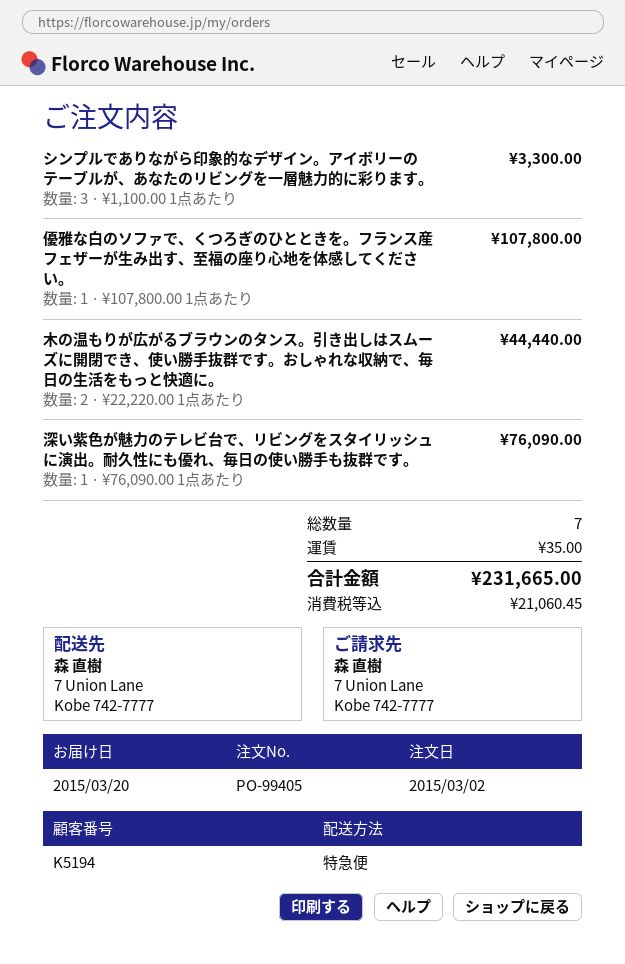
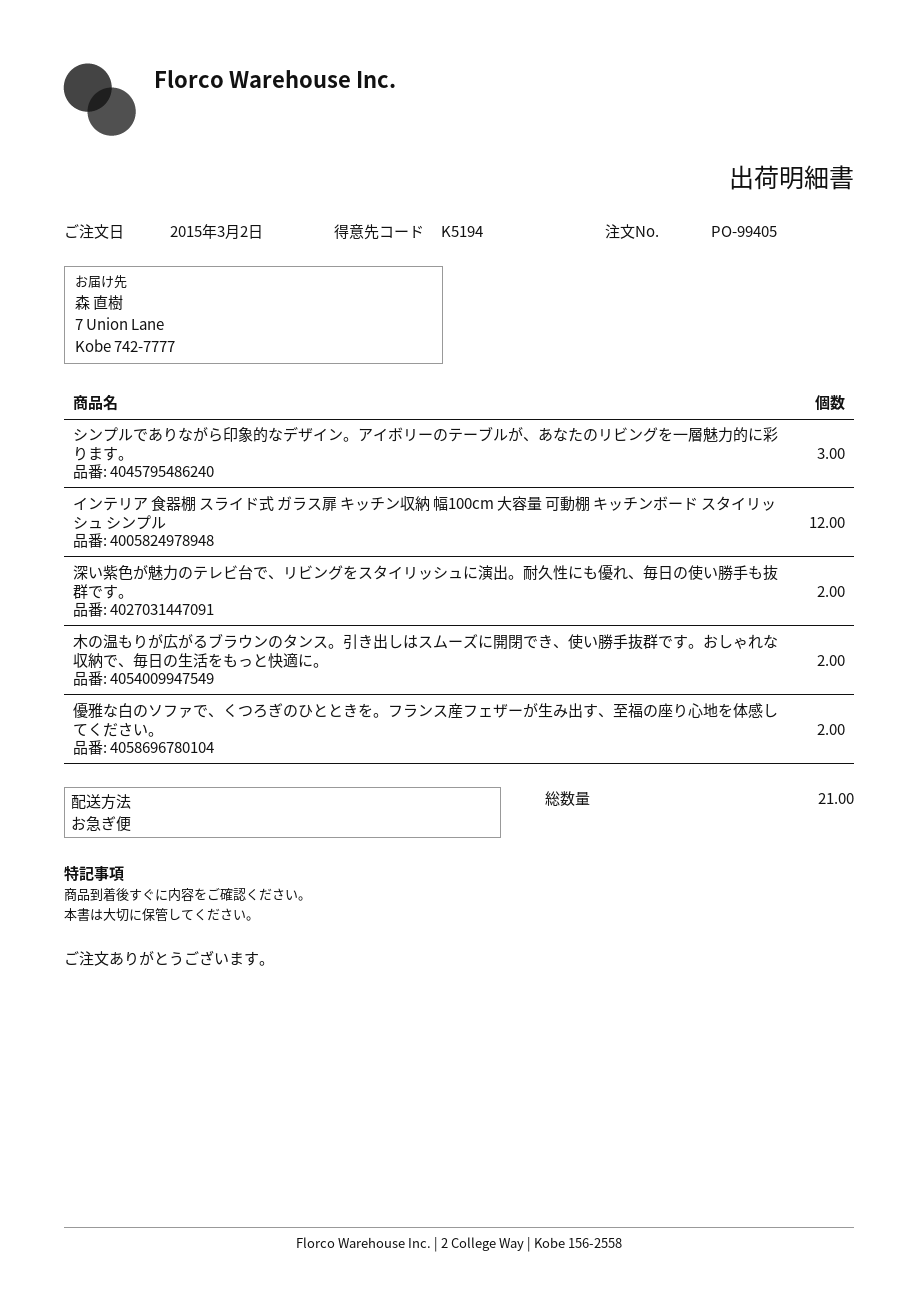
優雅な白のソファで、くつろぎのひとときを。フランス産フェザーが生み出す、至福の座り心地を体感してください。: 1 -> 2
深い紫色が魅力のテレビ台で、リビングをスタイリッシュに演出。耐久性にも優れ、毎日の使い勝手も抜群です。: 1 -> 2
インテリア 食器棚 スライド式 ガラス扉 キッチン収納 幅100cm 大容量 可動棚 キッチンボード スタイリッシュ シンプル: none -> 12
total quantity: 7 -> 21

